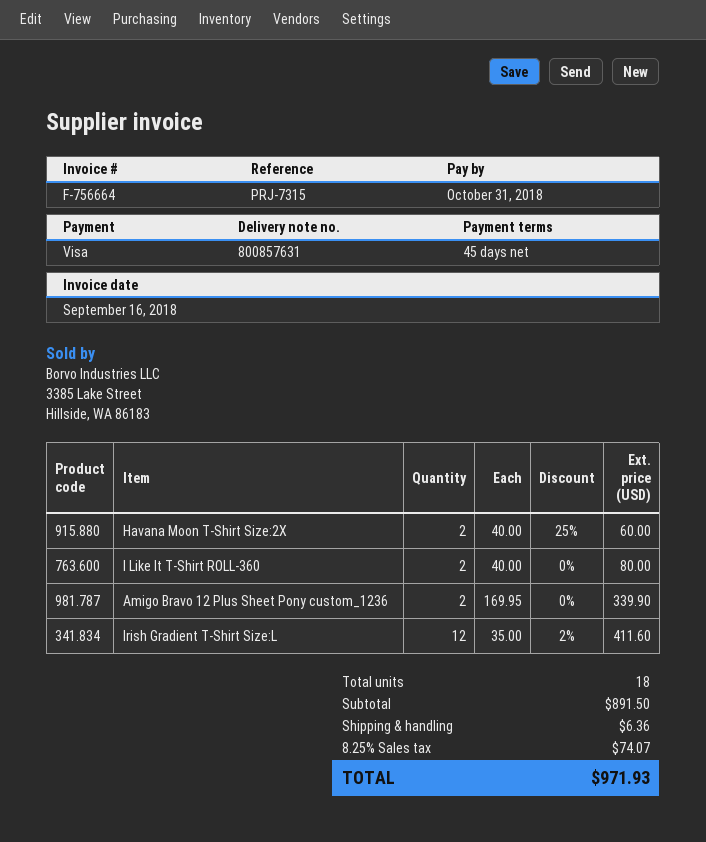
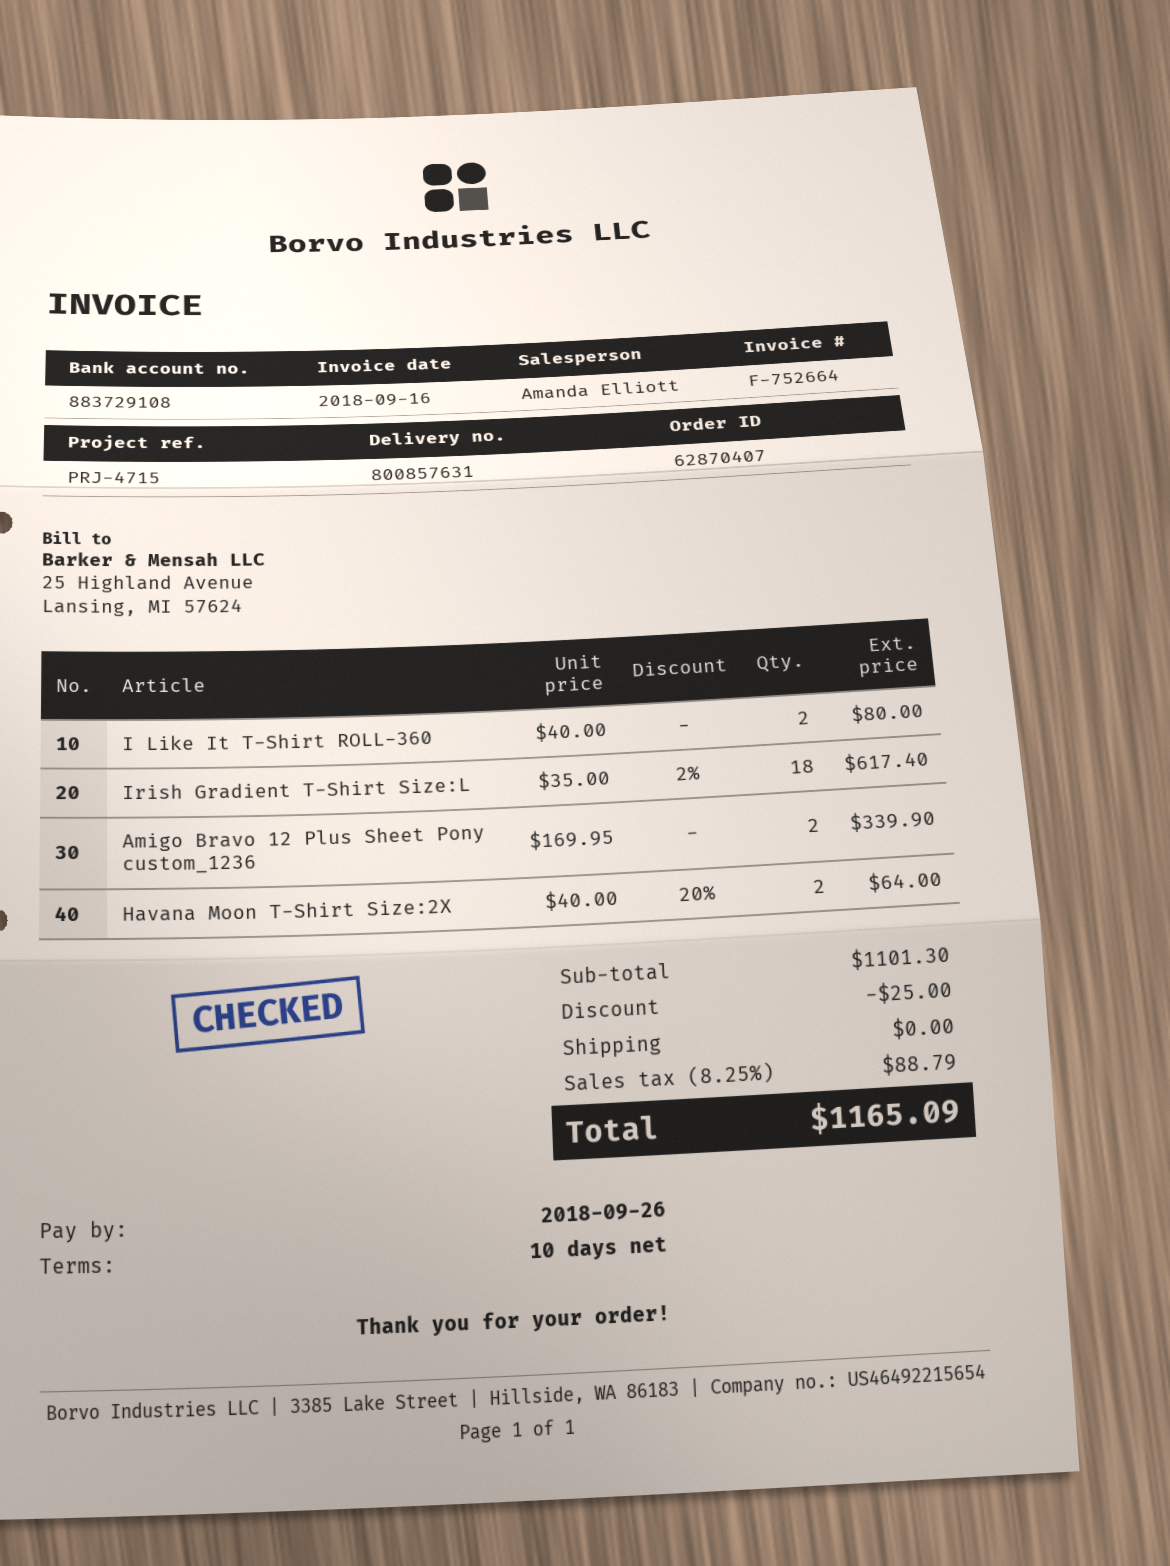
invoice number: F-756664 -> F-752664
payment terms: 45 days -> 10 days
due date: 2018-10-31 -> 2018-09-26
reference: PRJ-7315 -> PRJ-4715
Havana Moon T-Shirt Size:2X: 2 x 40.00 - 25% = 60.00 -> 2 x 40.00 - 20% = 64.00
Irish Gradient T-Shirt Size:L: 12 x 35.00 - 2% = 411.60 -> 18 x 35.00 - 2% = 617.40
subtotal: 891.50 -> 1101.30
discount: none -> 25.00
shipping: 6.36 -> 0.00
tax: 8.25% = 74.07 -> 8.25% = 88.79
total: 971.93 -> 1165.09

